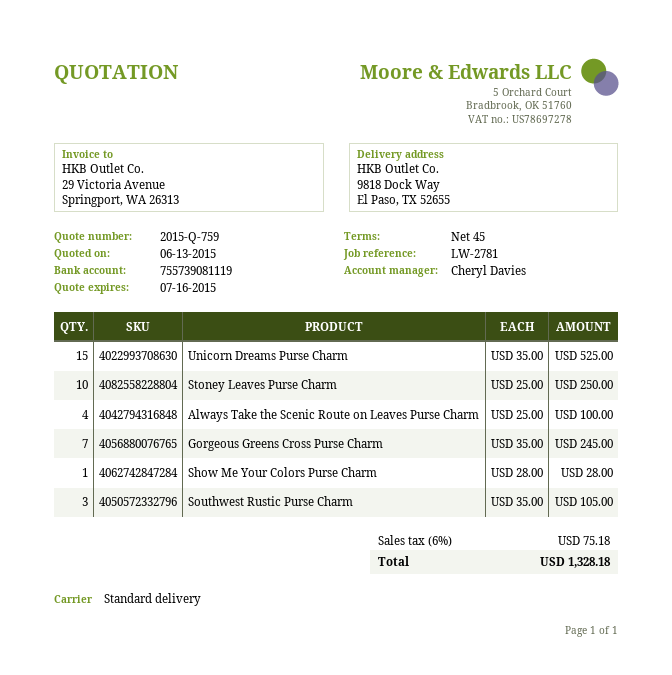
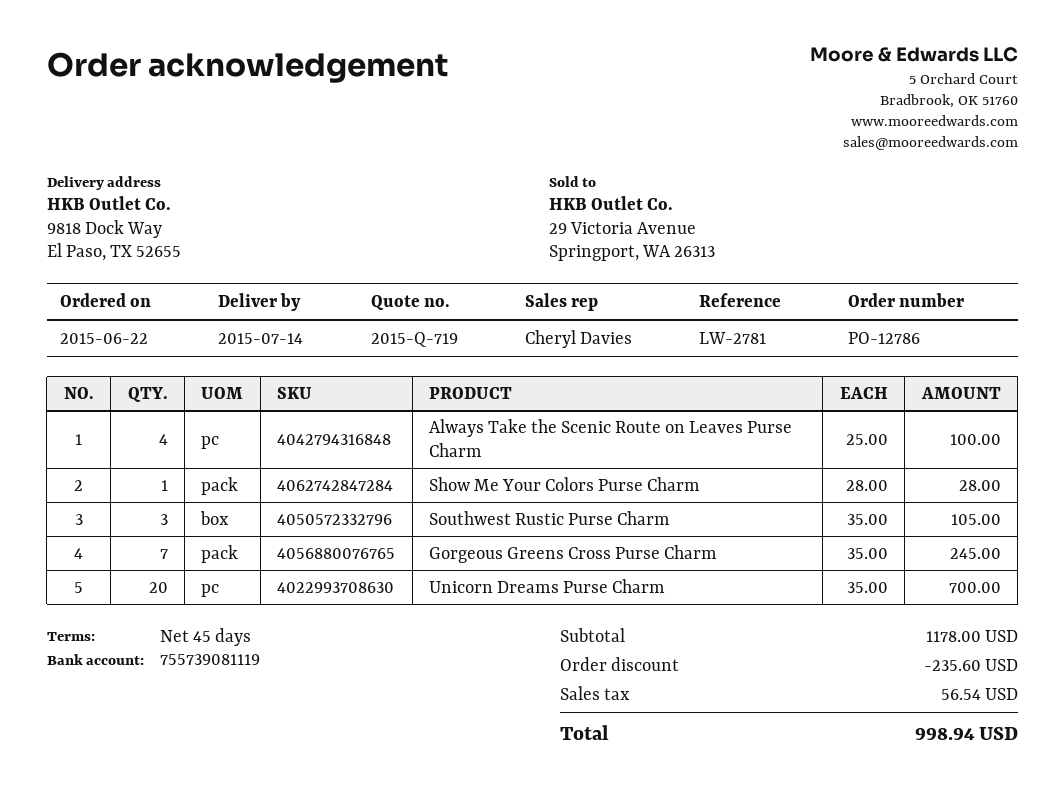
quote number: 2015-Q-759 -> 2015-Q-719
Unicorn Dreams Purse Charm: 15 x 35.00 = 525.00 -> 20 x 35.00 = 700.00
Stoney Leaves Purse Charm: 10 x 25.00 = 250.00 -> none
discount: none -> 235.60
tax: 75.18 -> 56.54
total: 1328.18 -> 998.94

